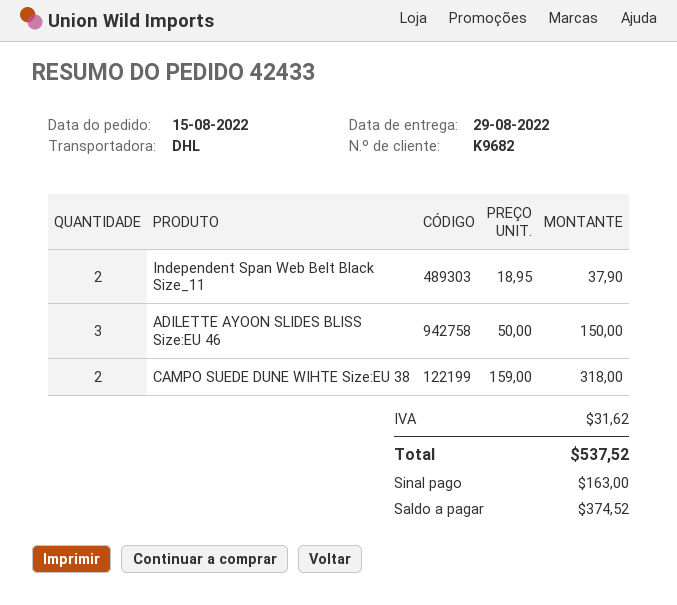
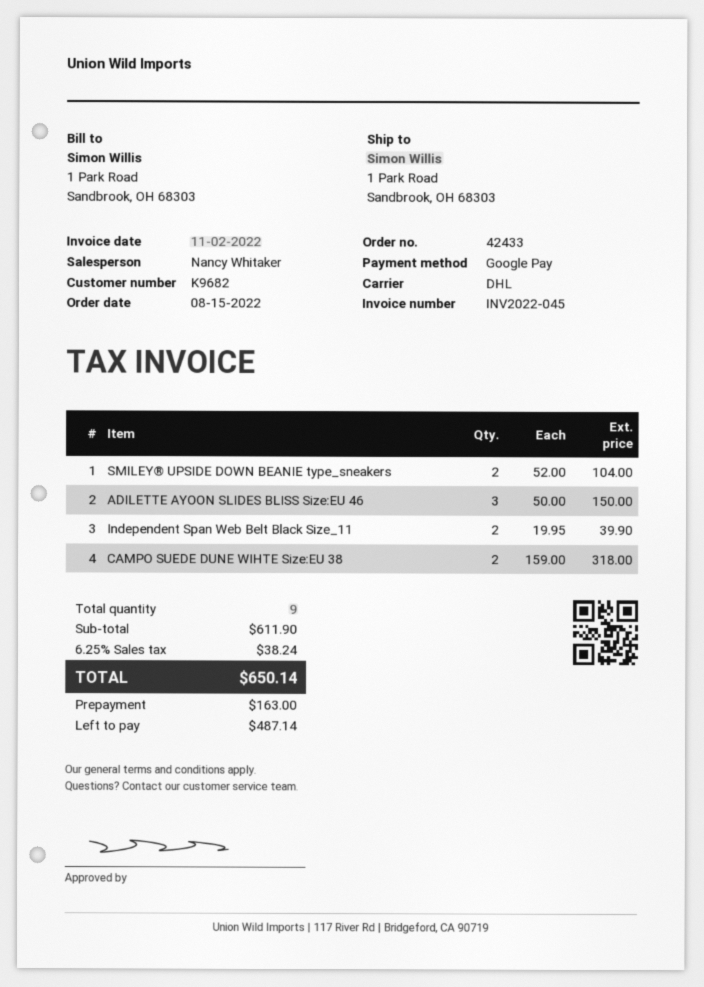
Independent Span Web Belt Black Size_11: 2 x 18.95 = 37.90 -> 2 x 19.95 = 39.90
SMILEY® UPSIDE DOWN BEANIE type_sneakers: none -> 2 x 52.00 = 104.00
tax: 31.62 -> 38.24
total: 537.52 -> 650.14
balance: 374.52 -> 487.14

